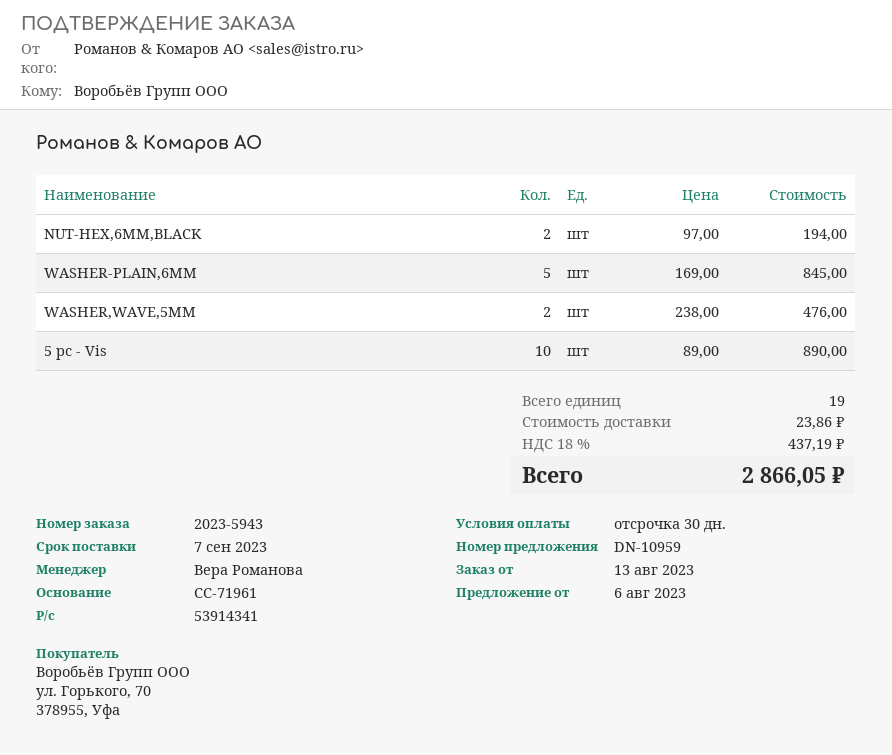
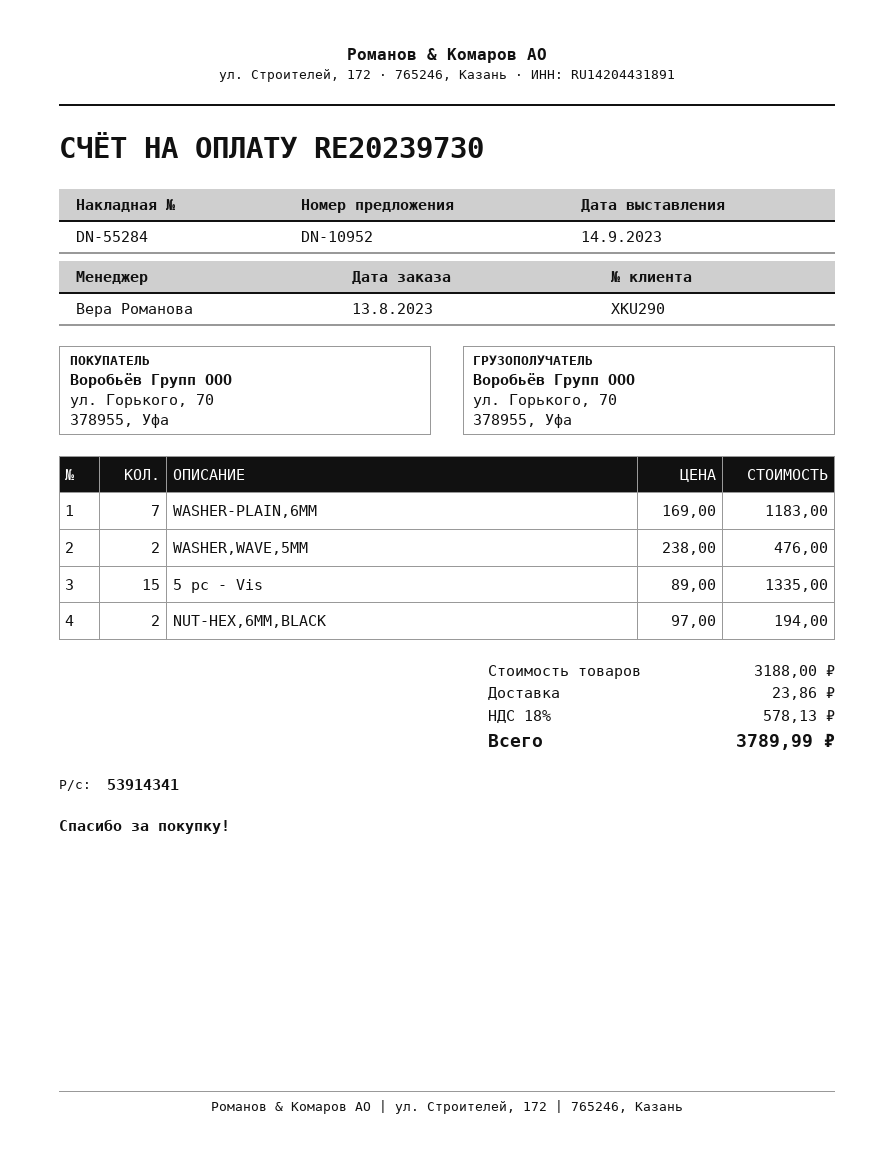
quote number: DN-10959 -> DN-10952
WASHER-PLAIN,6MM: 5 x 169.00 = 845.00 -> 7 x 169.00 = 1183.00
5 pc - Vis: 10 x 89.00 = 890.00 -> 15 x 89.00 = 1335.00
tax: 18% = 437.19 -> 18% = 578.13
total: 2866.05 -> 3789.99

